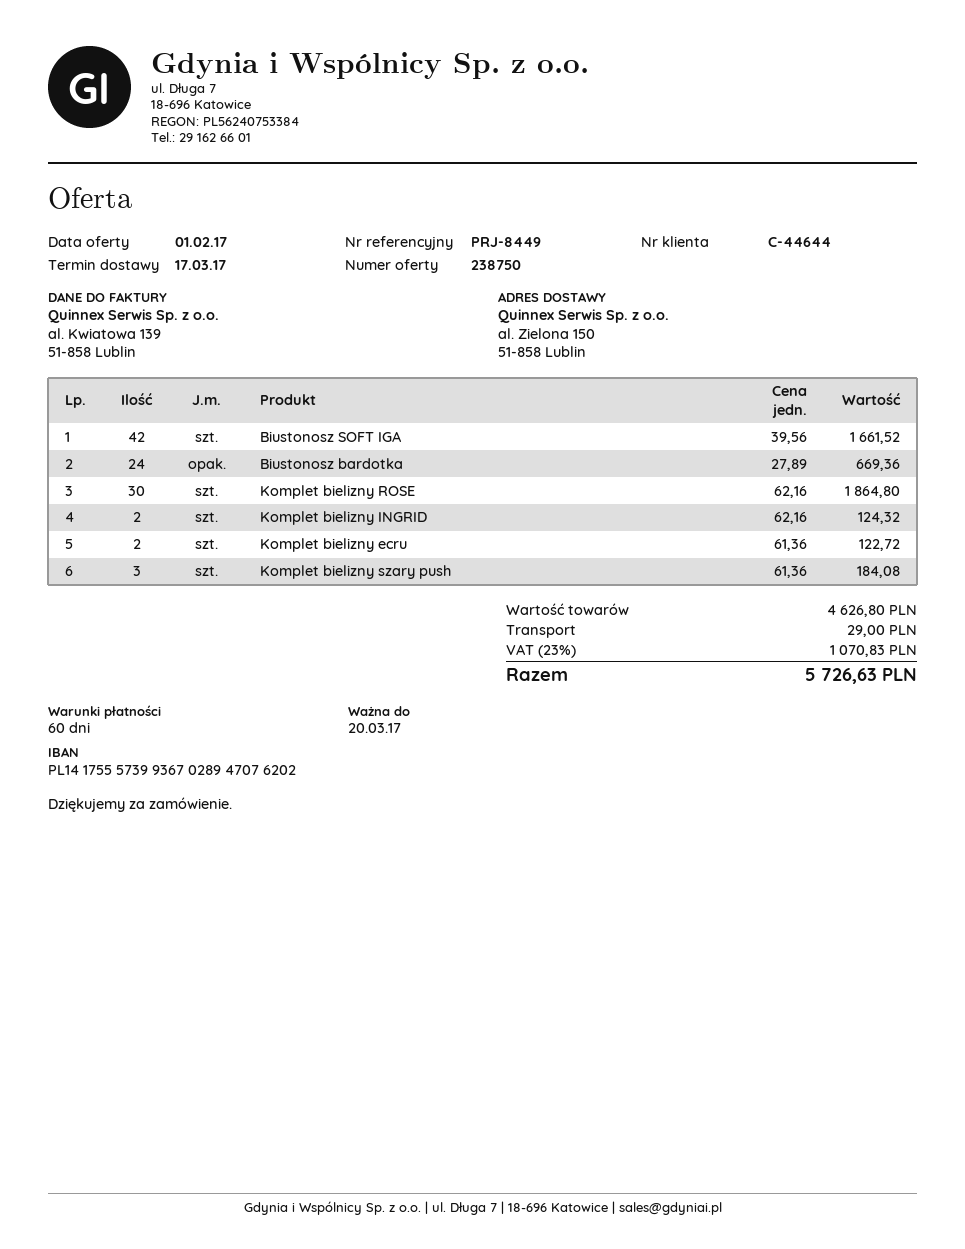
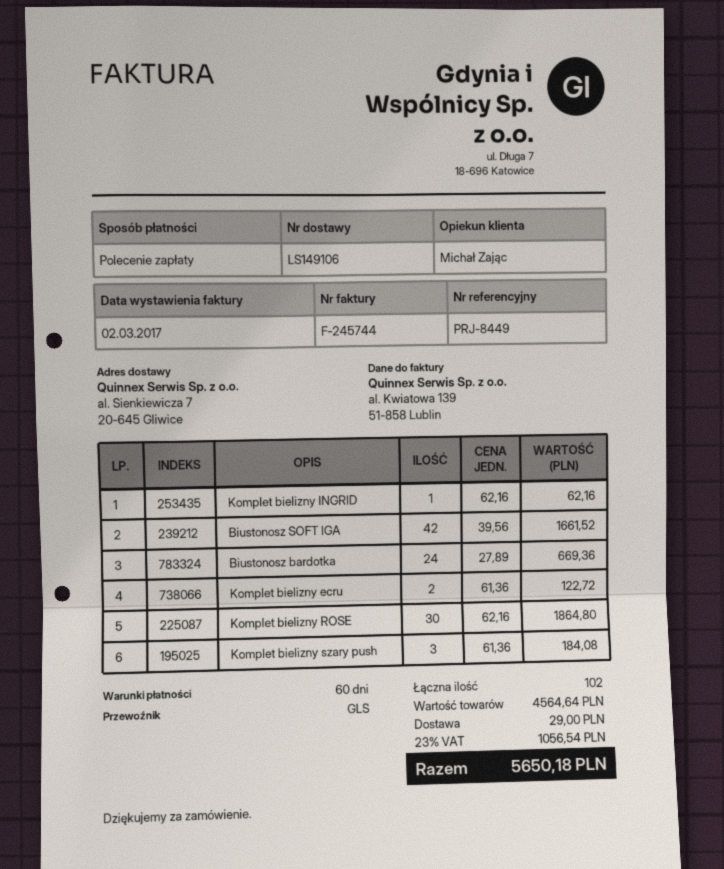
ship to: al. Zielona 150, 51-858 Lublin -> al. Sienkiewicza 7, 20-645 Gliwice
Komplet bielizny INGRID: 2 x 62.16 = 124.32 -> 1 x 62.16 = 62.16
subtotal: 4626.80 -> 4564.64
tax: 23% = 1070.83 -> 23% = 1056.54
total: 5726.63 -> 5650.18

